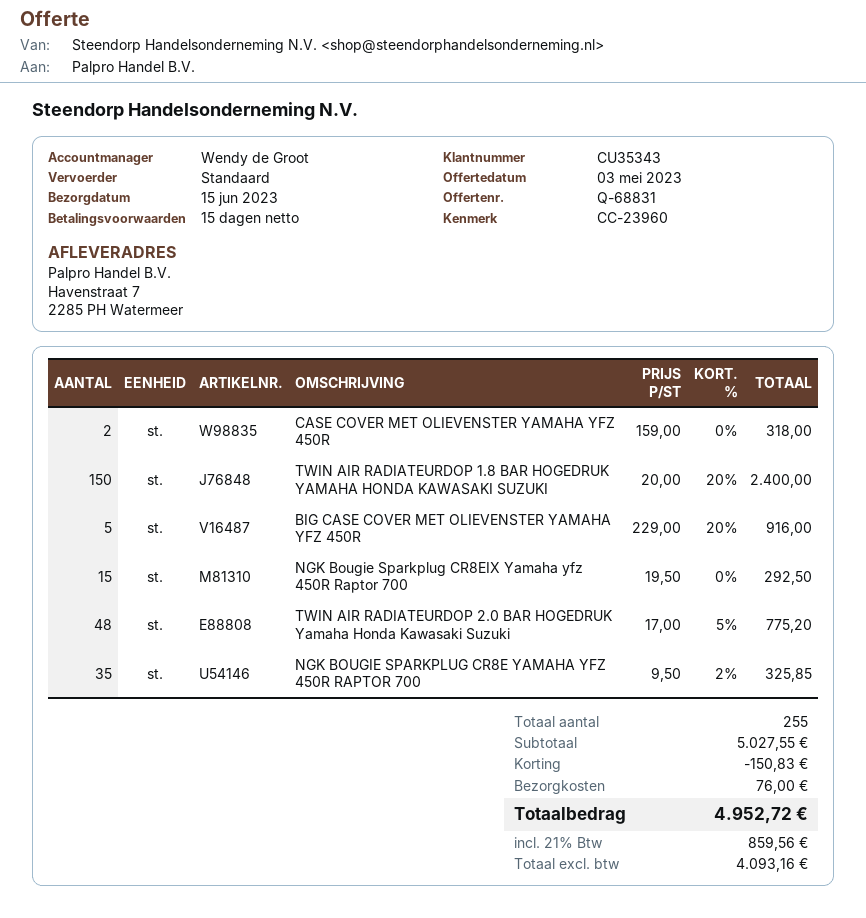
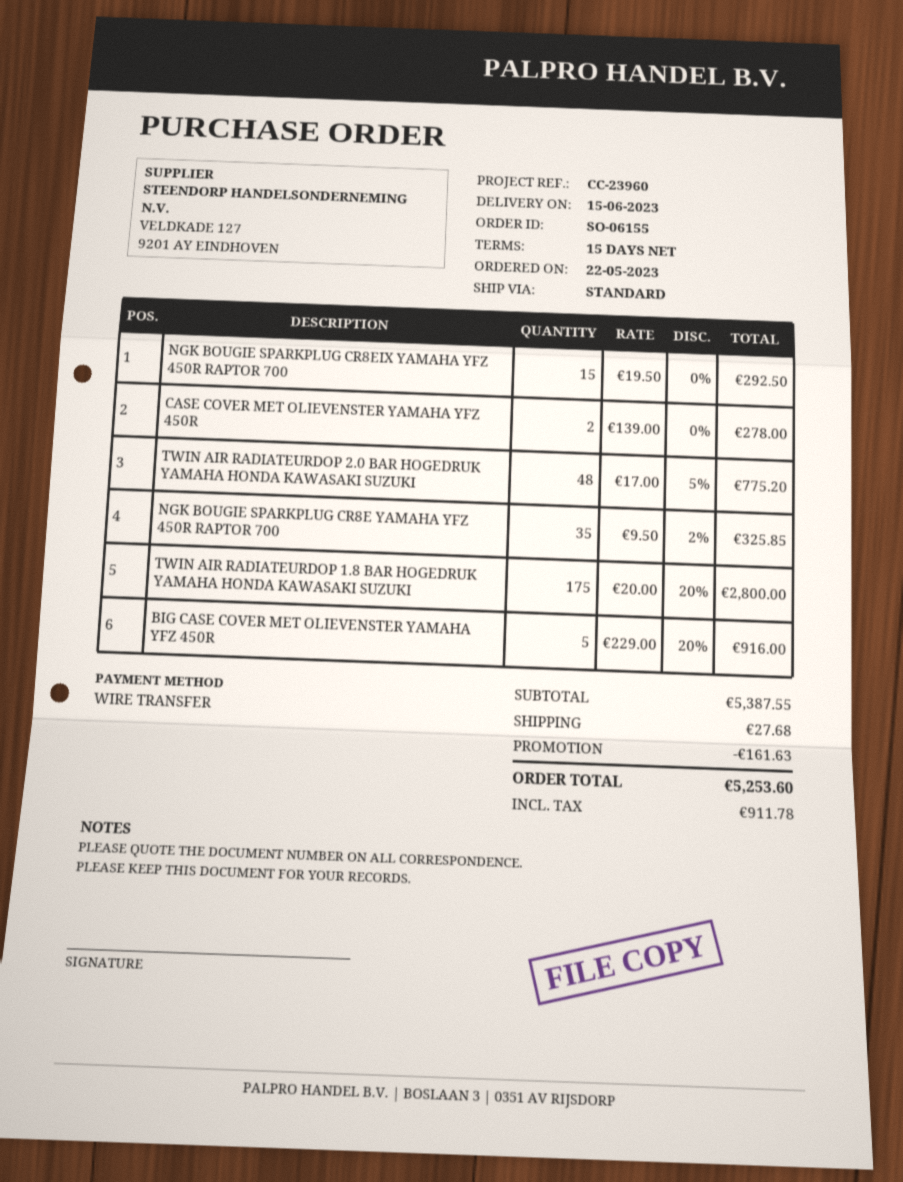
CASE COVER MET OLIEVENSTER YAMAHA YFZ 450R: 2 x 159.00 = 318.00 -> 2 x 139.00 = 278.00
TWIN AIR RADIATEURDOP 1.8 BAR HOGEDRUK YAMAHA HONDA KAWASAKI SUZUKI: 150 x 20.00 - 20% = 2400.00 -> 175 x 20.00 - 20% = 2800.00
subtotal: 5027.55 -> 5387.55
discount: 150.83 -> 161.63
shipping: 76.00 -> 27.68
tax: 859.56 -> 911.78
total: 4952.72 -> 5253.60

